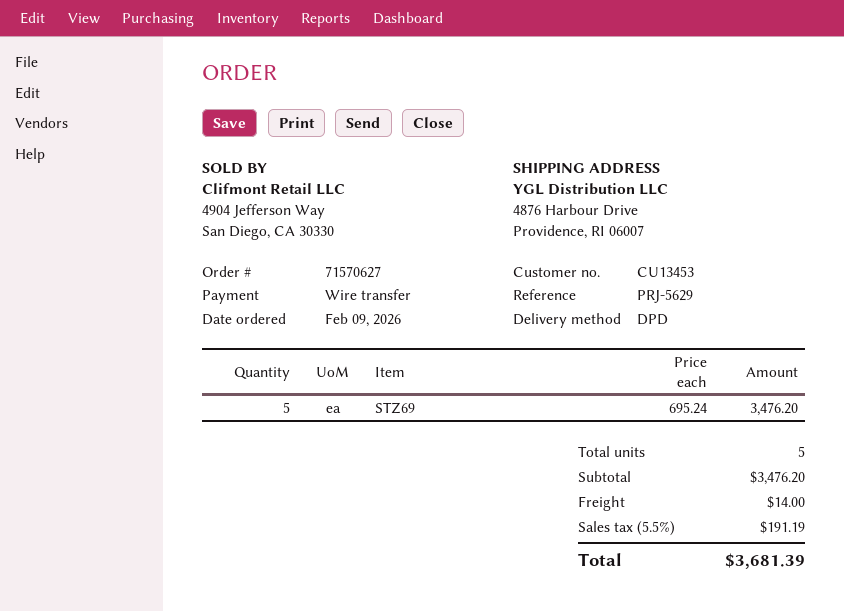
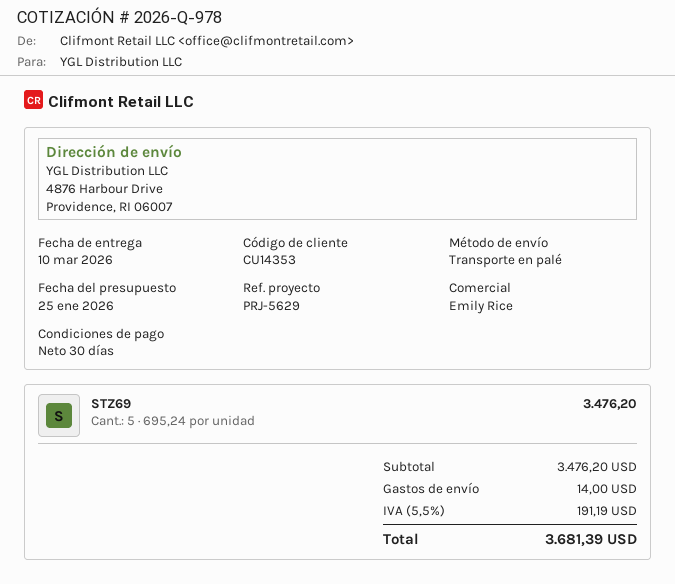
customer number: CU13453 -> CU14353
shipping method: DPD -> pallet freight

